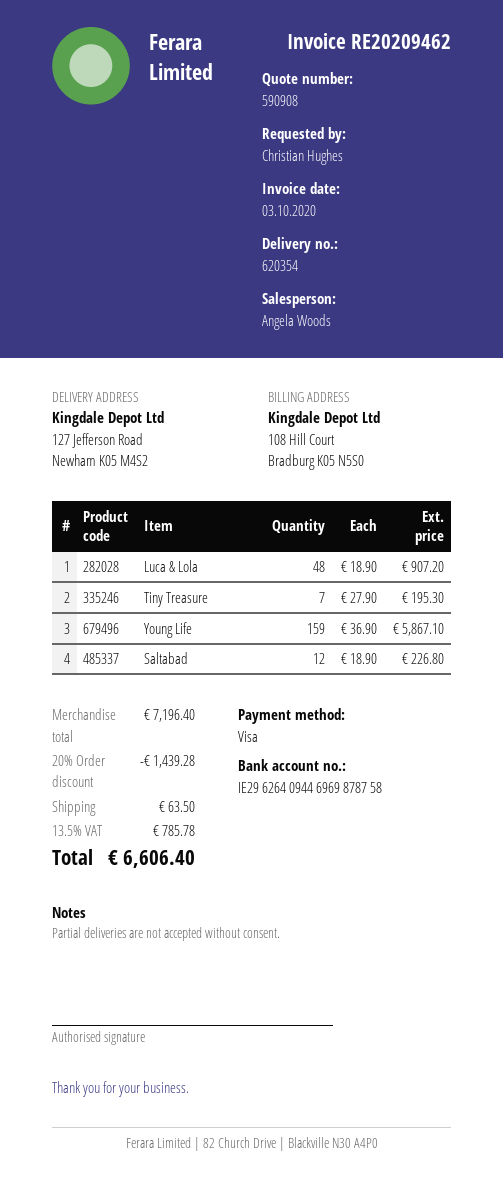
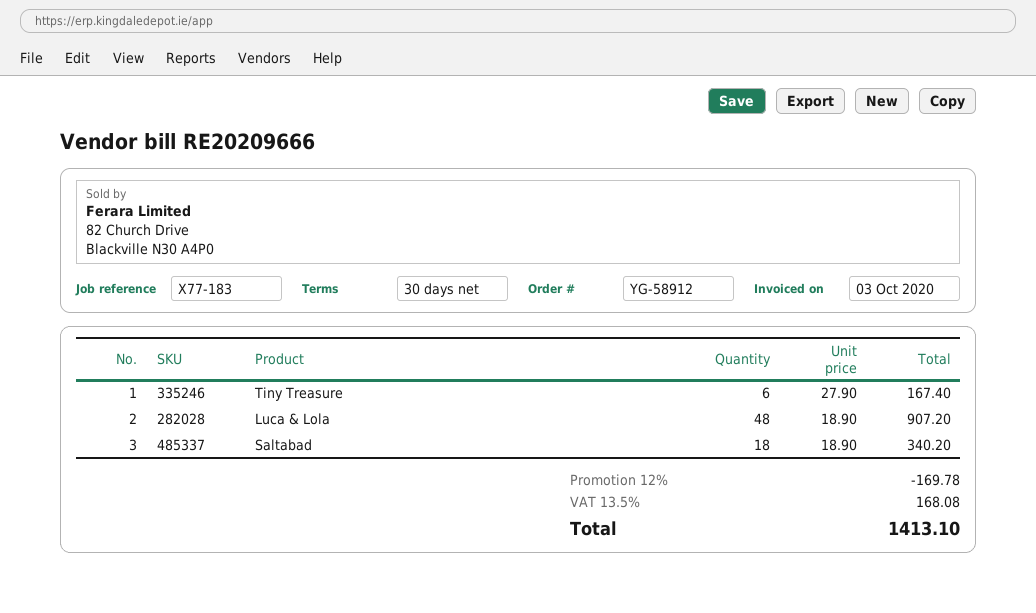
invoice number: RE20209462 -> RE20209666
Tiny Treasure: 7 x 27.90 = 195.30 -> 6 x 27.90 = 167.40
Young Life: 159 x 36.90 = 5867.10 -> none
Saltabad: 12 x 18.90 = 226.80 -> 18 x 18.90 = 340.20
discount: 20% = 1439.28 -> 12% = 169.78
shipping: 63.50 -> none
tax: 13.5% = 785.78 -> 13.5% = 168.08
total: 6606.40 -> 1413.10

